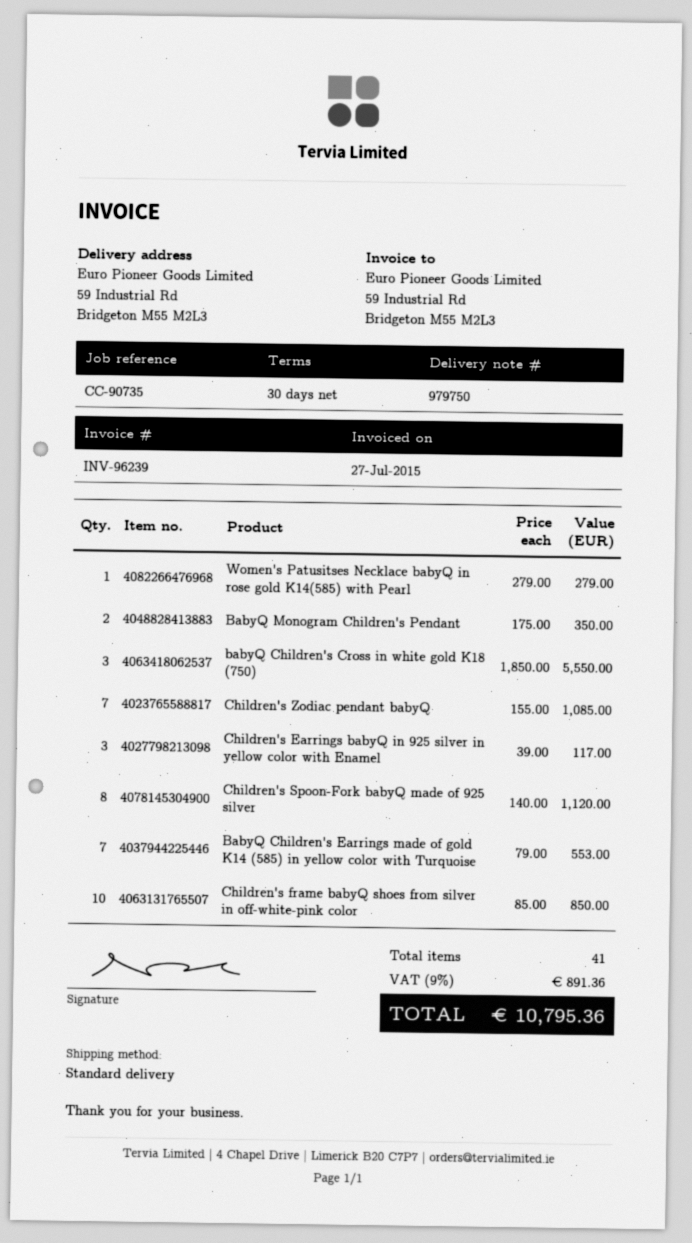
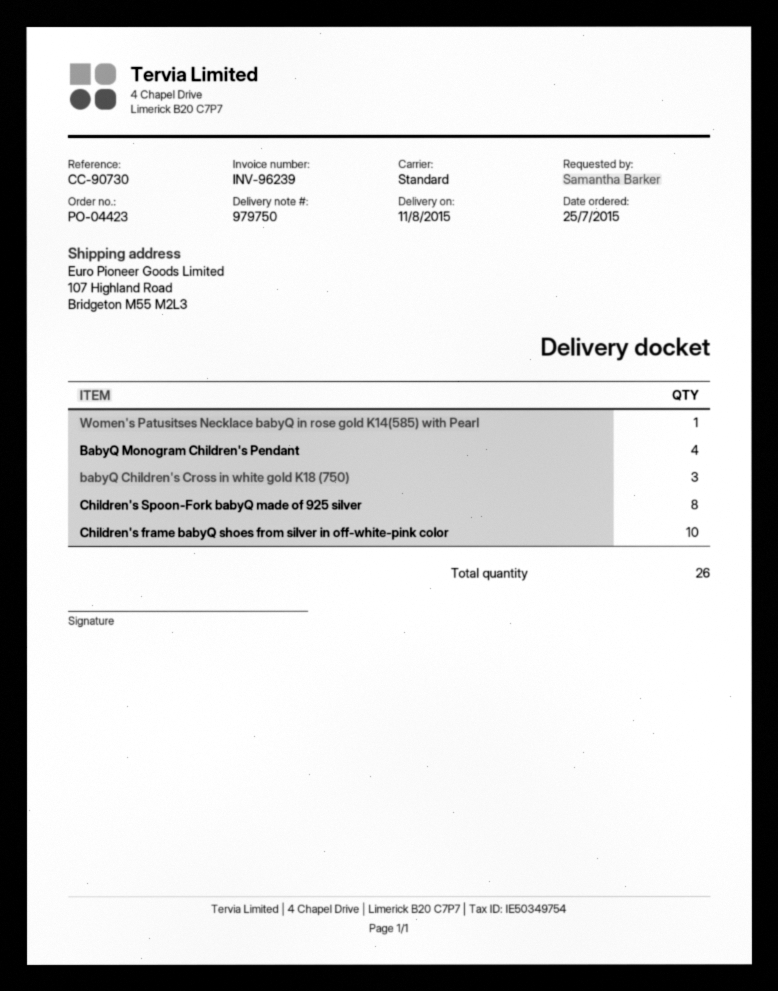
reference: CC-90735 -> CC-90730
ship to: 59 Industrial Rd, Bridgeton M55 M2L3 -> 107 Highland Road, Bridgeton M55 M2L3
BabyQ Monogram Children's Pendant: 2 -> 4
Children's Zodiac pendant babyQ: 7 -> none
Children's Earrings babyQ in 925 silver in yellow color with Enamel: 3 -> none
BabyQ Children's Earrings made of gold K14 (585) in yellow color with Turquoise: 7 -> none
total quantity: 41 -> 26

